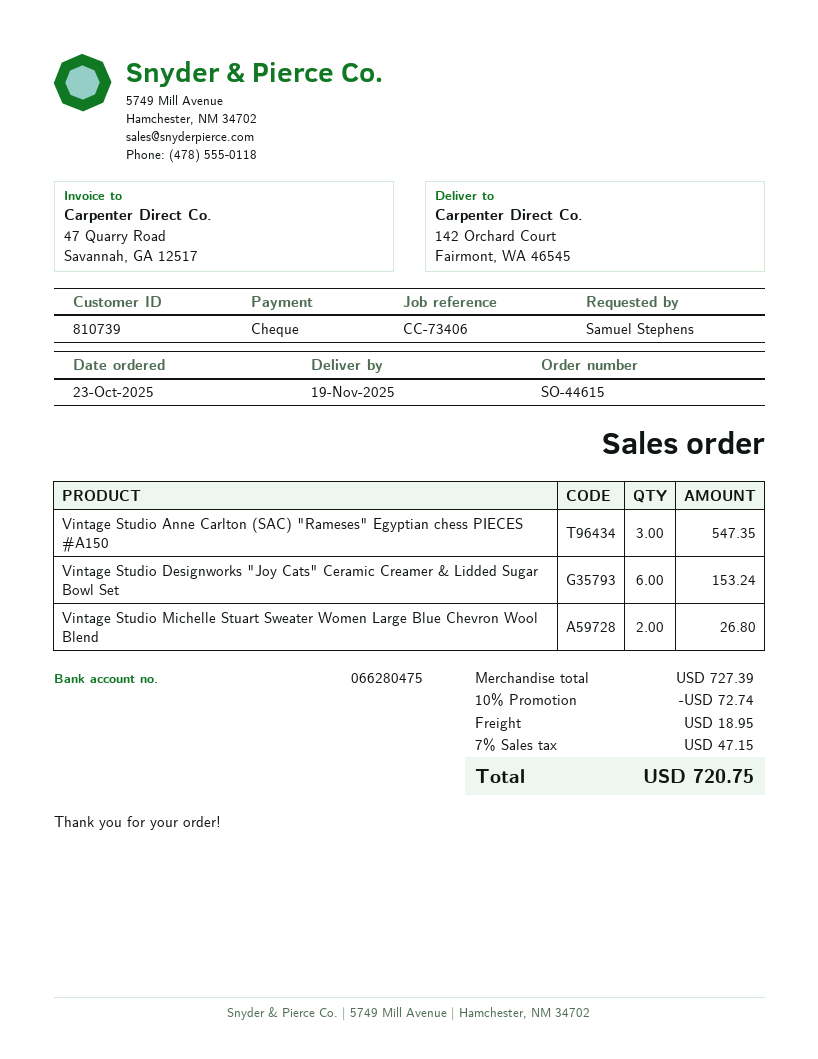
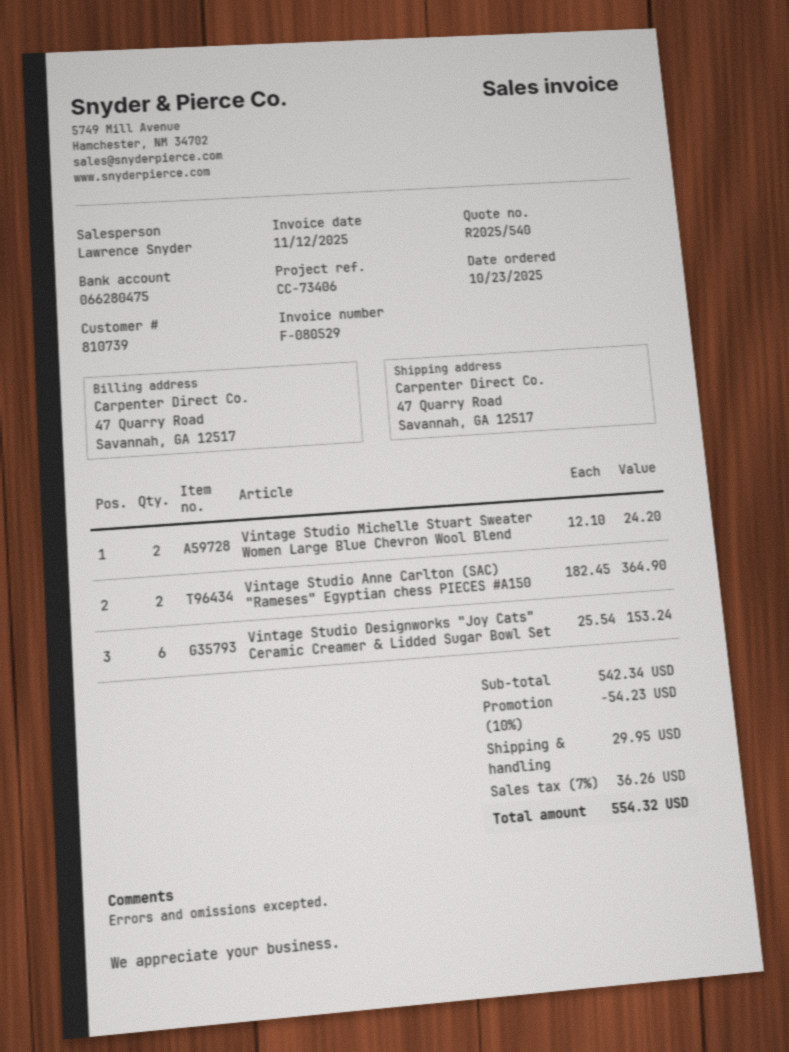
ship to: 142 Orchard Court, Fairmont, WA 46545 -> 47 Quarry Road, Savannah, GA 12517
Vintage Studio Anne Carlton (SAC) "Rameses" Egyptian chess PIECES #A150: 3 for 547.35 -> 2 for 364.90
Vintage Studio Michelle Stuart Sweater Women Large Blue Chevron Wool Blend: 2 for 26.80 -> 2 for 24.20
subtotal: 727.39 -> 542.34
discount: 10% = 72.74 -> 10% = 54.23
shipping: 18.95 -> 29.95
tax: 7% = 47.15 -> 7% = 36.26
total: 720.75 -> 554.32

